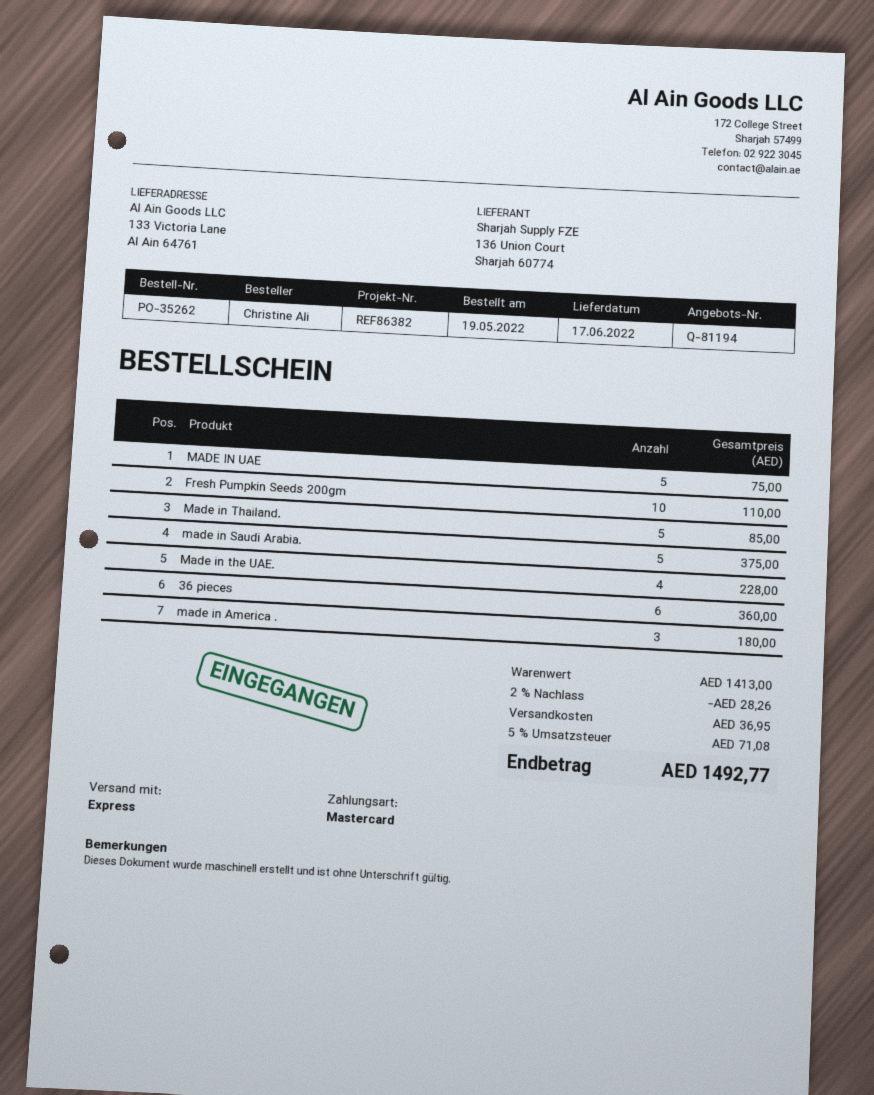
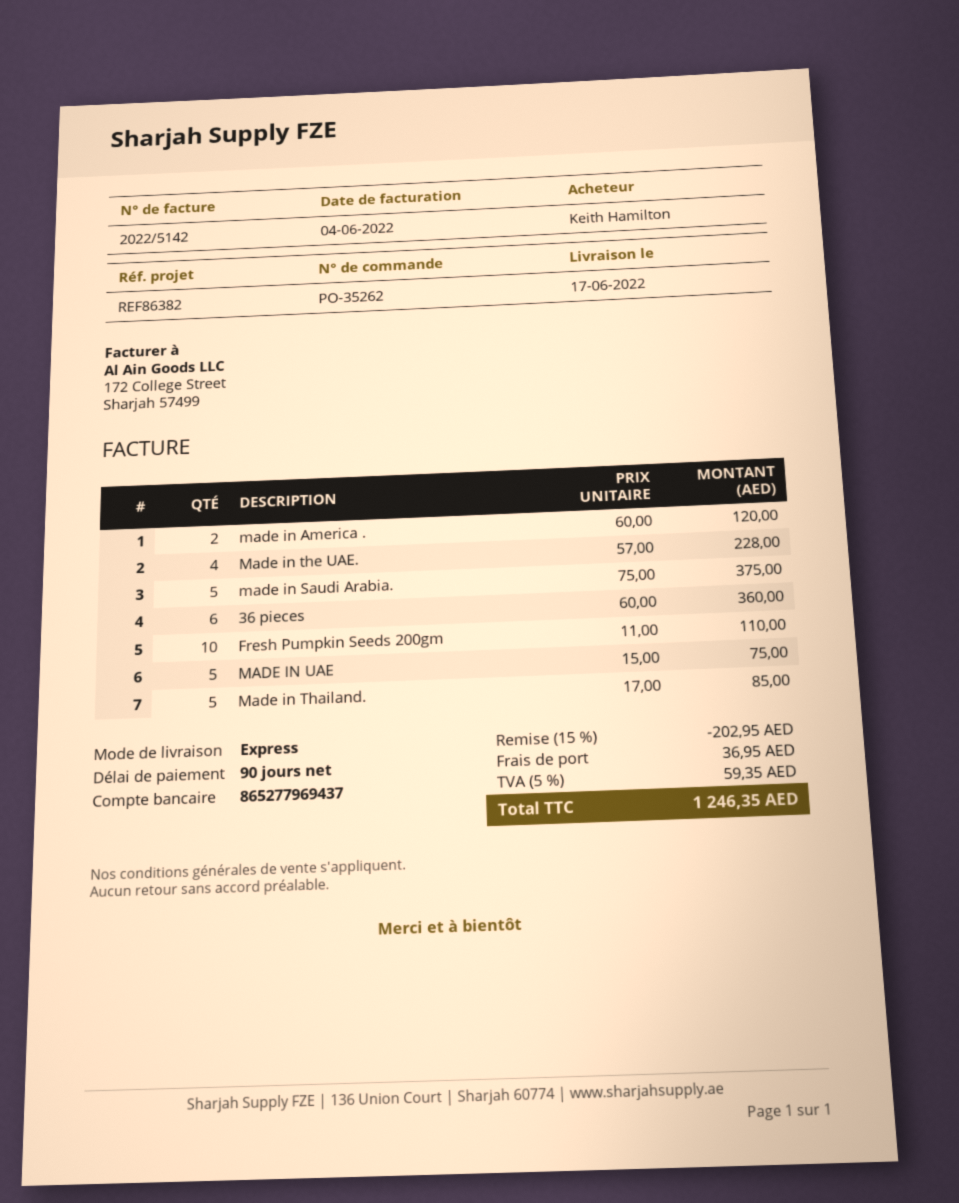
ordered by: Christine Ali -> Keith Hamilton
made in America .: 3 for 180.00 -> 2 for 120.00
discount: 2% = 28.26 -> 15% = 202.95
tax: 5% = 71.08 -> 5% = 59.35
total: 1492.77 -> 1246.35

